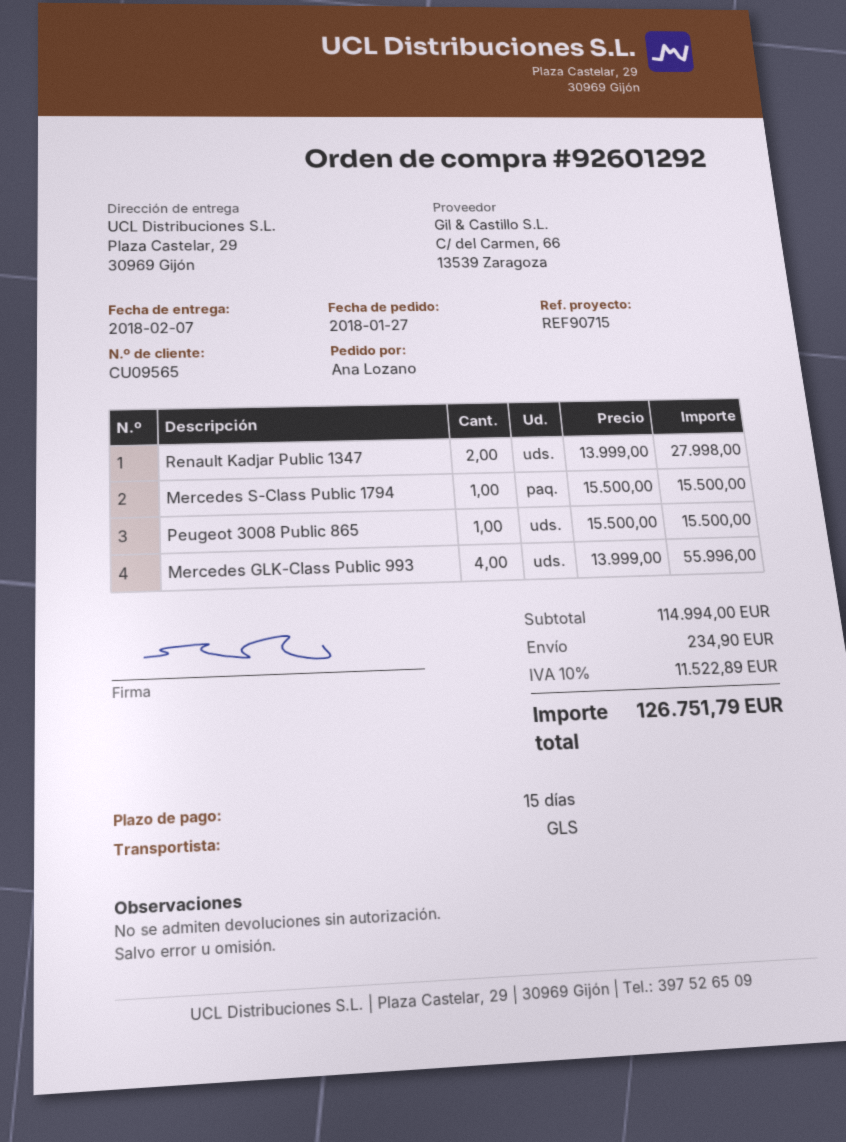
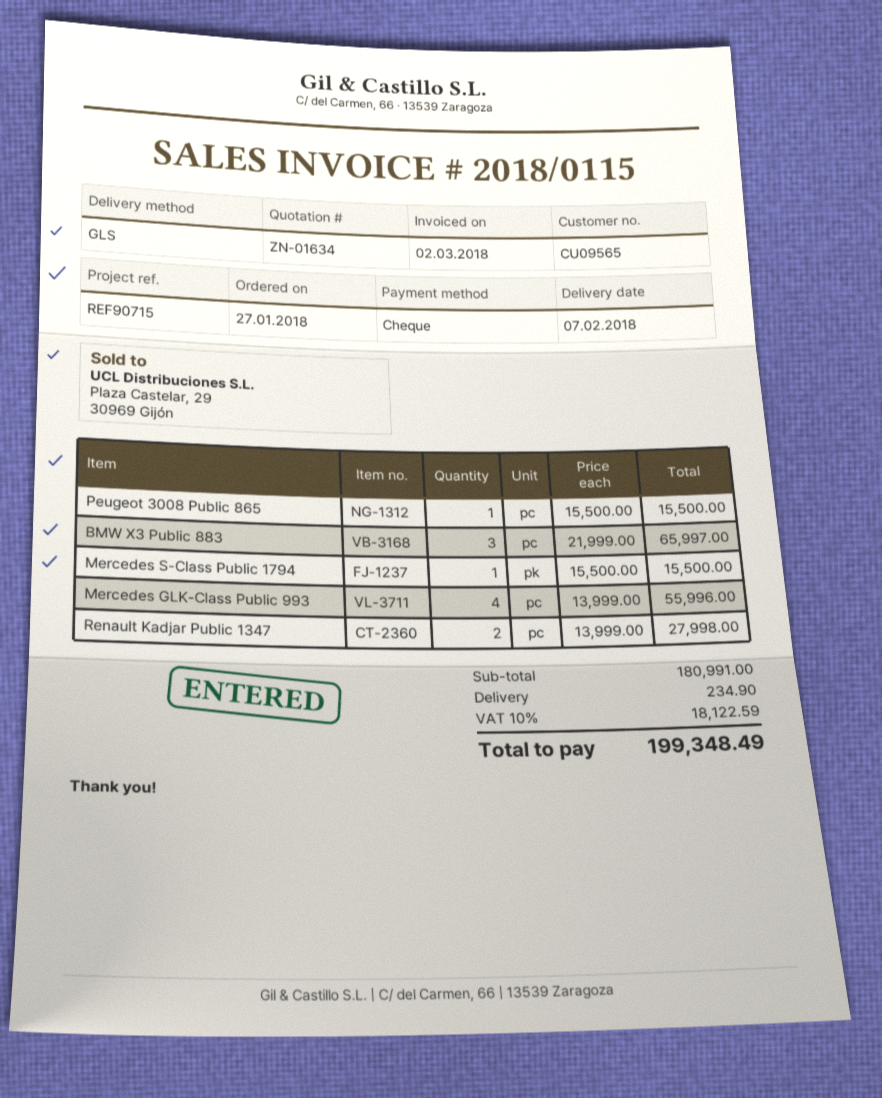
BMW X3 Public 883: none -> 3 x 21999.00 = 65997.00
subtotal: 114994.00 -> 180991.00
tax: 10% = 11522.89 -> 10% = 18122.59
total: 126751.79 -> 199348.49

